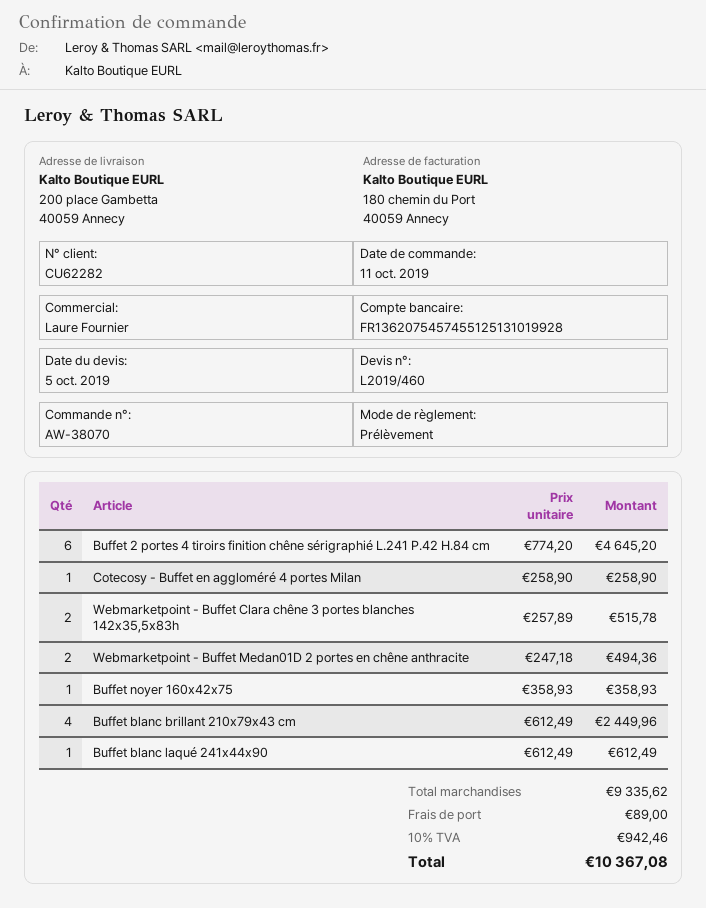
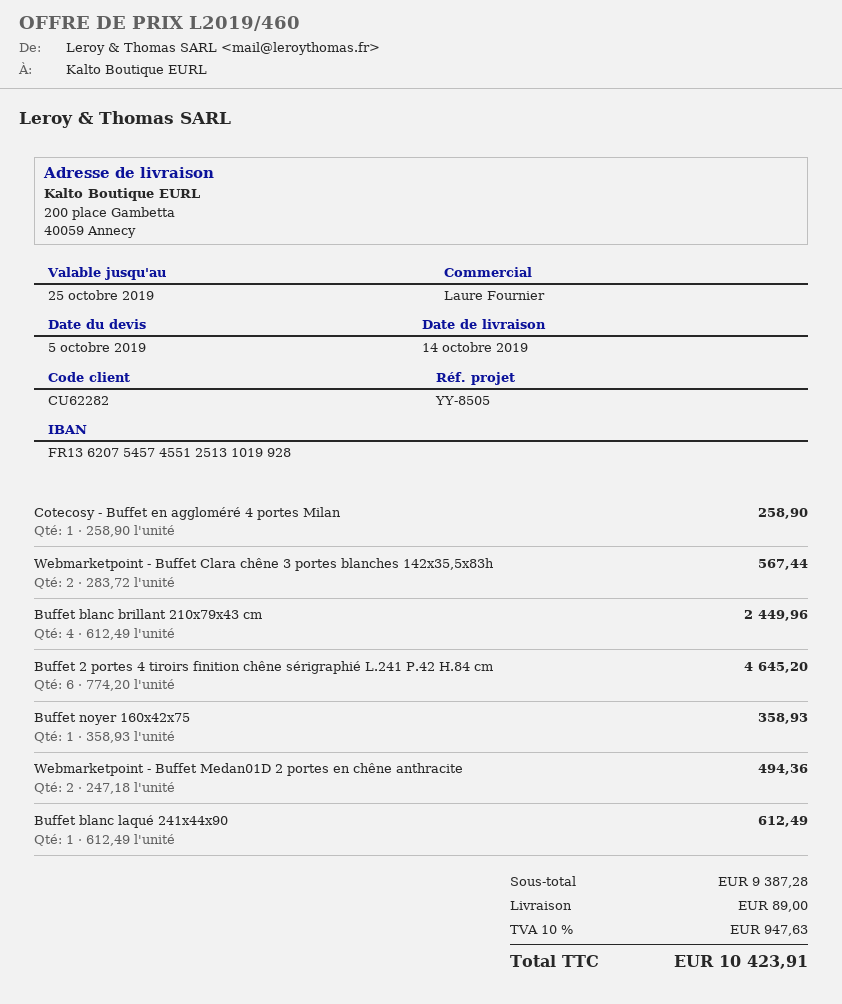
Webmarketpoint - Buffet Clara chêne 3 portes blanches 142x35,5x83h: 2 x 257.89 = 515.78 -> 2 x 283.72 = 567.44
subtotal: 9335.62 -> 9387.28
tax: 10% = 942.46 -> 10% = 947.63
total: 10367.08 -> 10423.91

